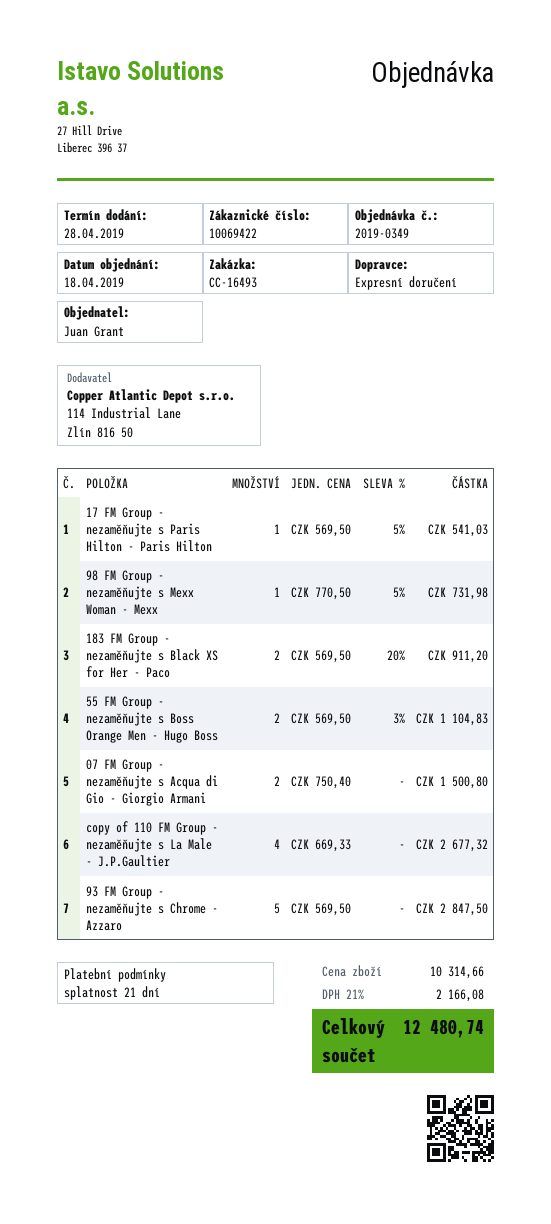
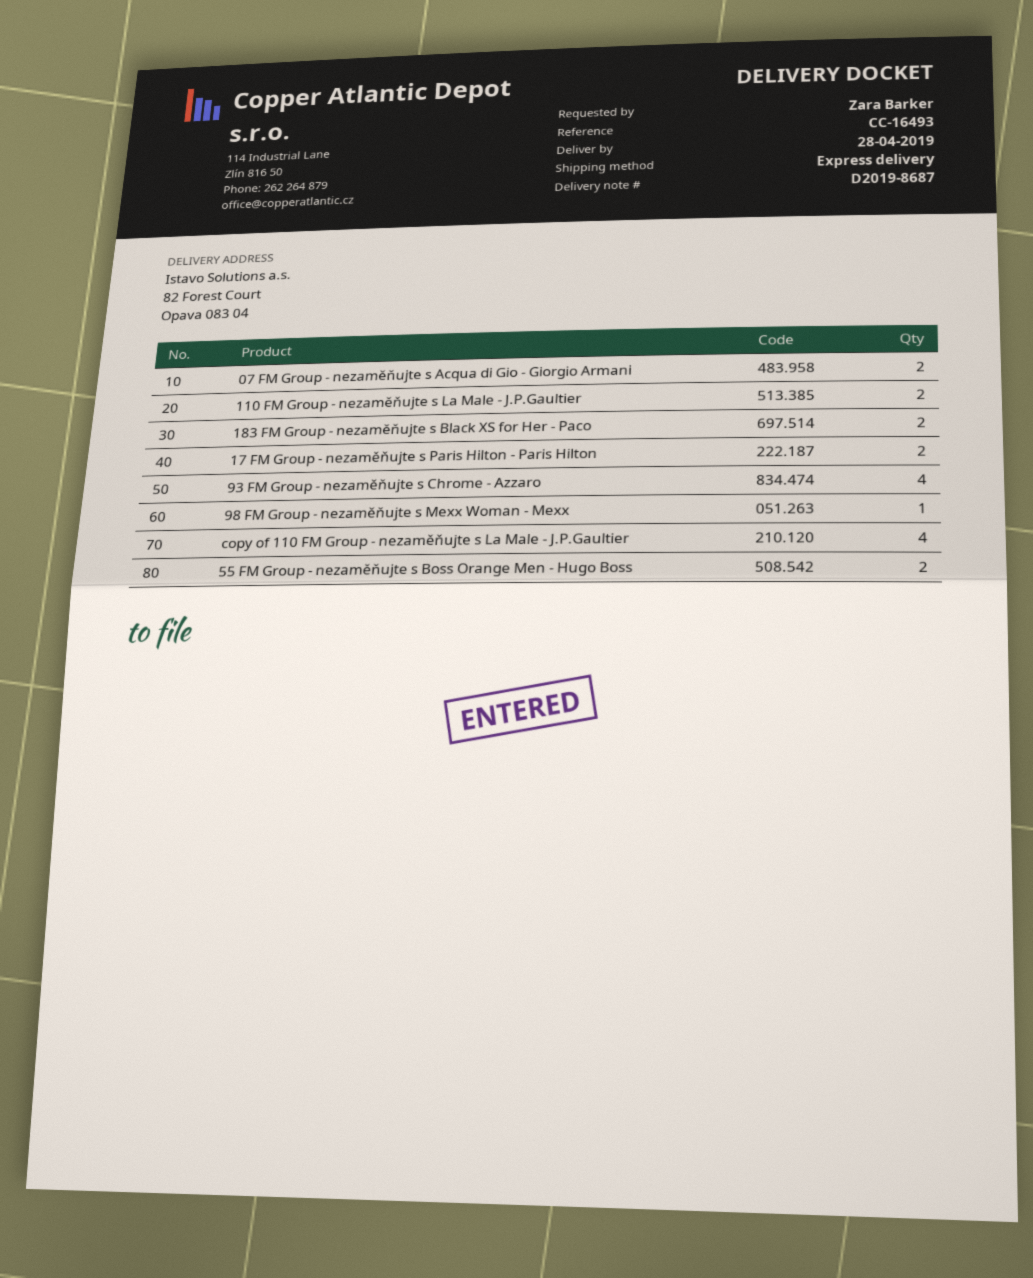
ordered by: Juan Grant -> Zara Barker
17 FM Group - nezaměňujte s Paris Hilton - Paris Hilton: 1 -> 2
93 FM Group - nezaměňujte s Chrome - Azzaro: 5 -> 4
110 FM Group - nezaměňujte s La Male - J.P.Gaultier: none -> 2

